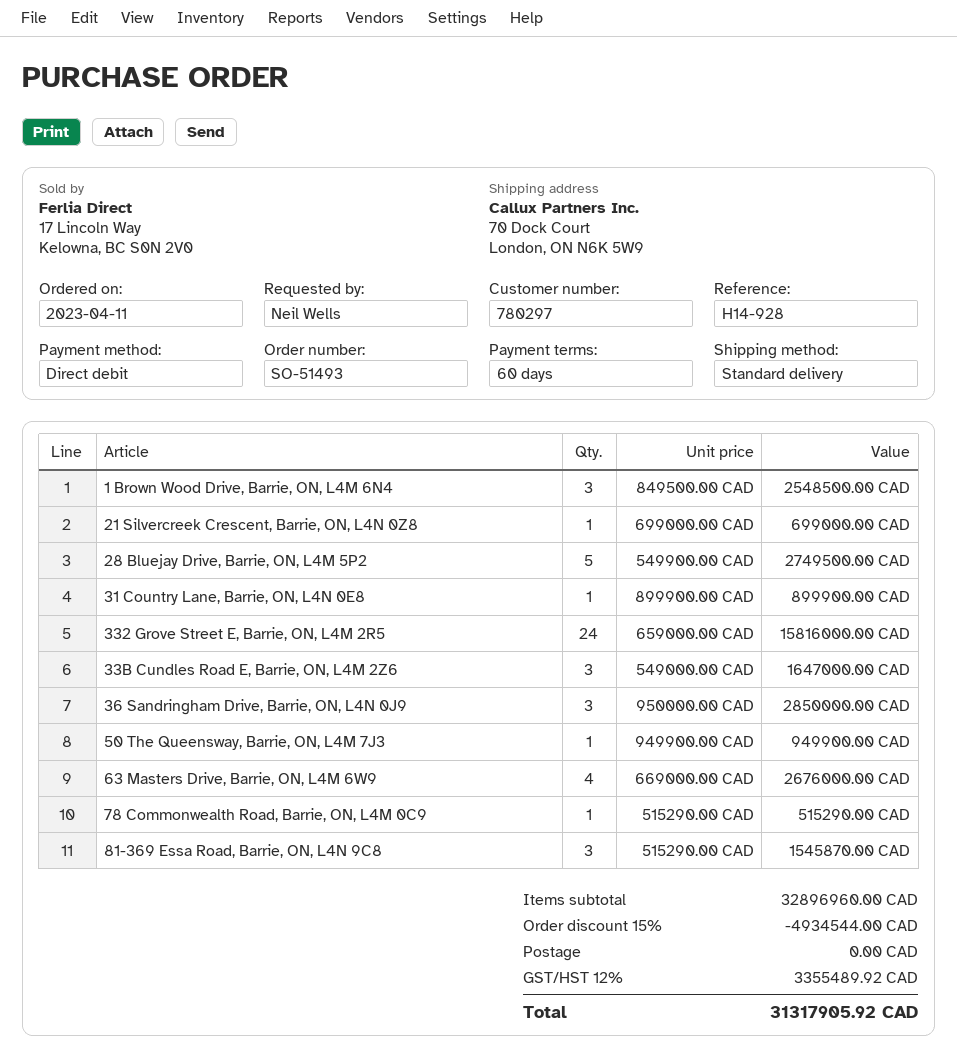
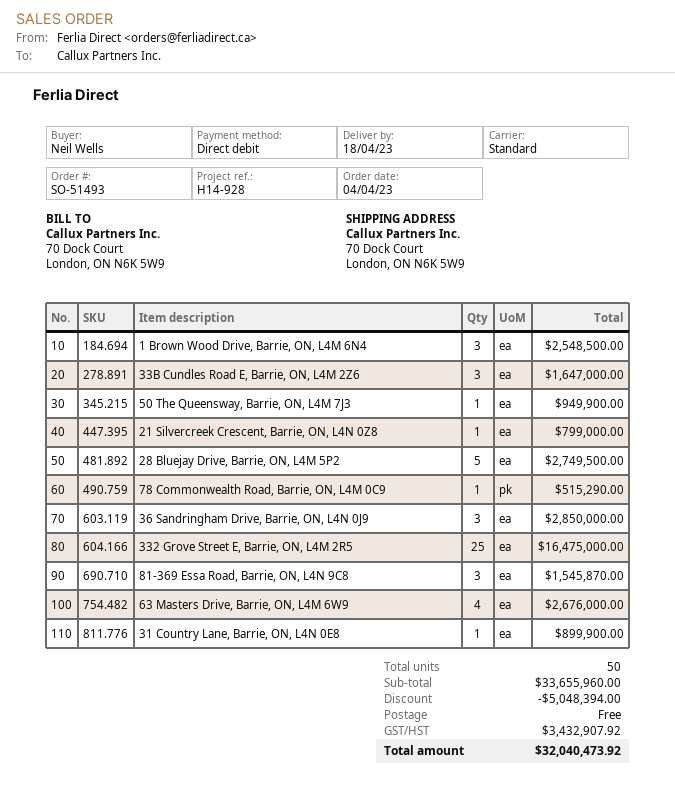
order date: 2023-04-11 -> 2023-04-04
21 Silvercreek Crescent, Barrie, ON, L4N 0Z8: 1 for 699000.00 -> 1 for 799000.00
332 Grove Street E, Barrie, ON, L4M 2R5: 24 for 15816000.00 -> 25 for 16475000.00
subtotal: 32896960.00 -> 33655960.00
discount: 4934544.00 -> 5048394.00
tax: 3355489.92 -> 3432907.92
total: 31317905.92 -> 32040473.92

